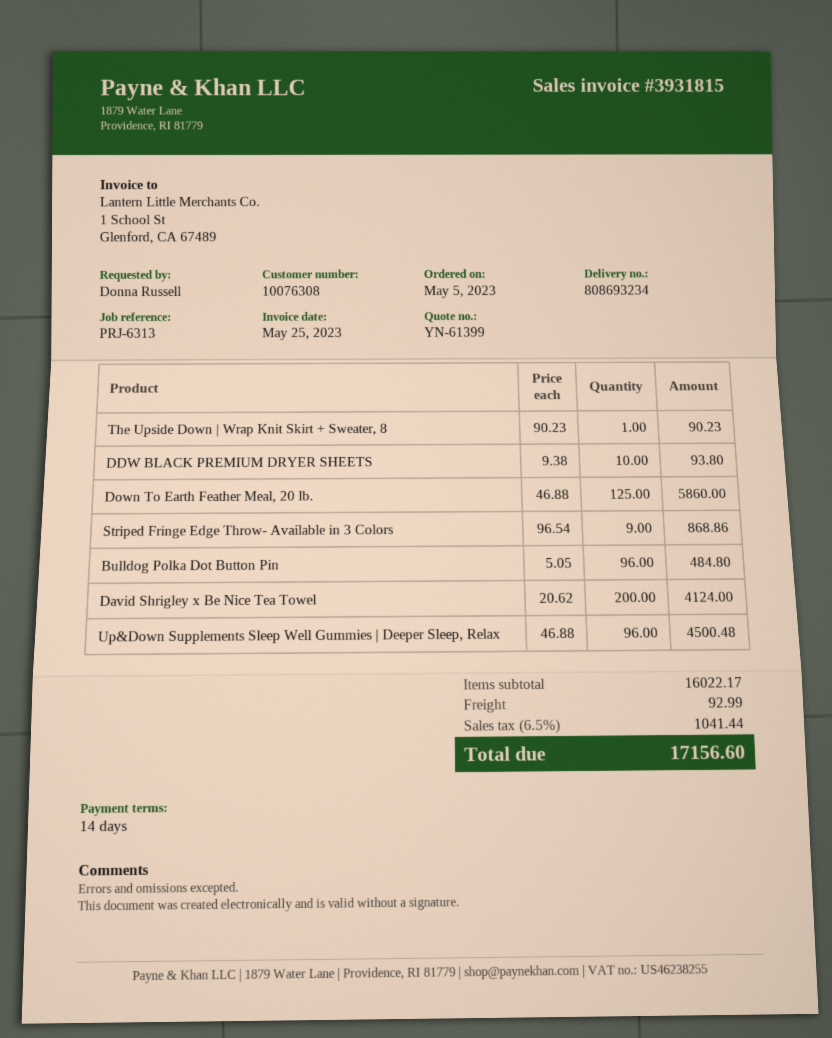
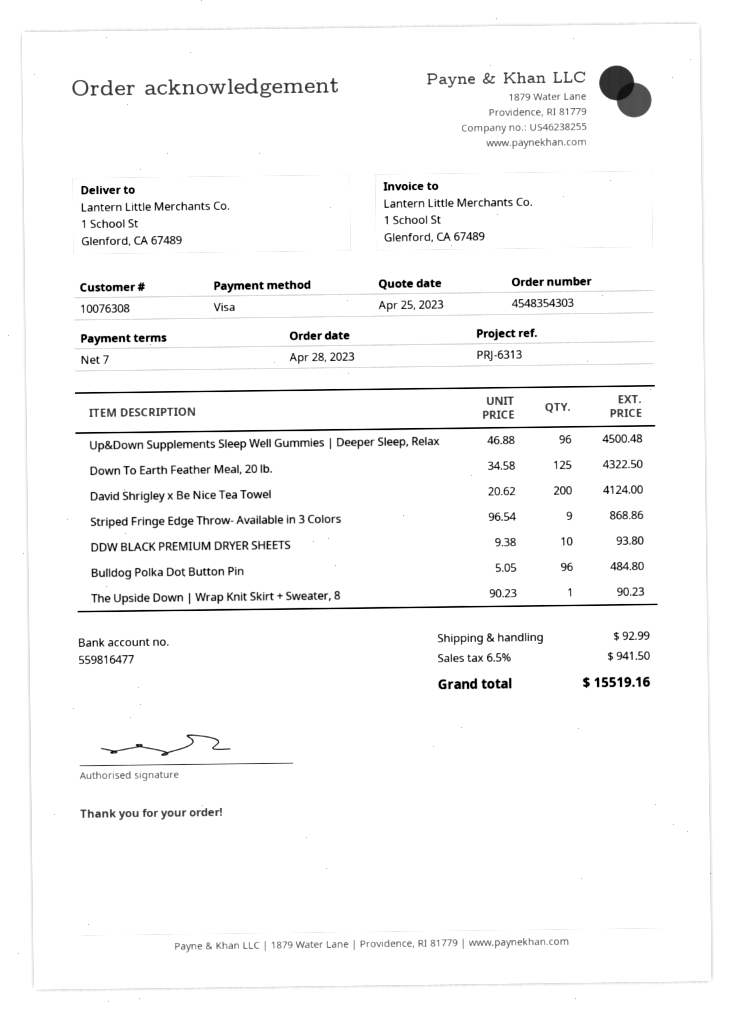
order date: 2023-05-05 -> 2023-04-28
payment terms: 14 days -> 7 days
Down To Earth Feather Meal, 20 lb.: 125 x 46.88 = 5860.00 -> 125 x 34.58 = 4322.50
tax: 6.5% = 1041.44 -> 6.5% = 941.50
total: 17156.60 -> 15519.16

